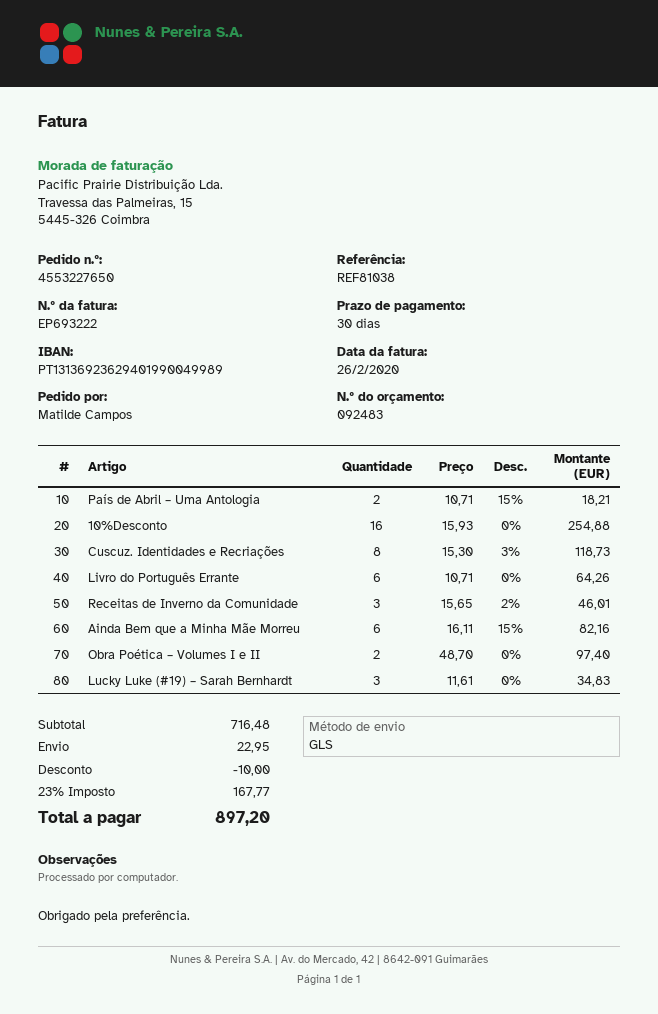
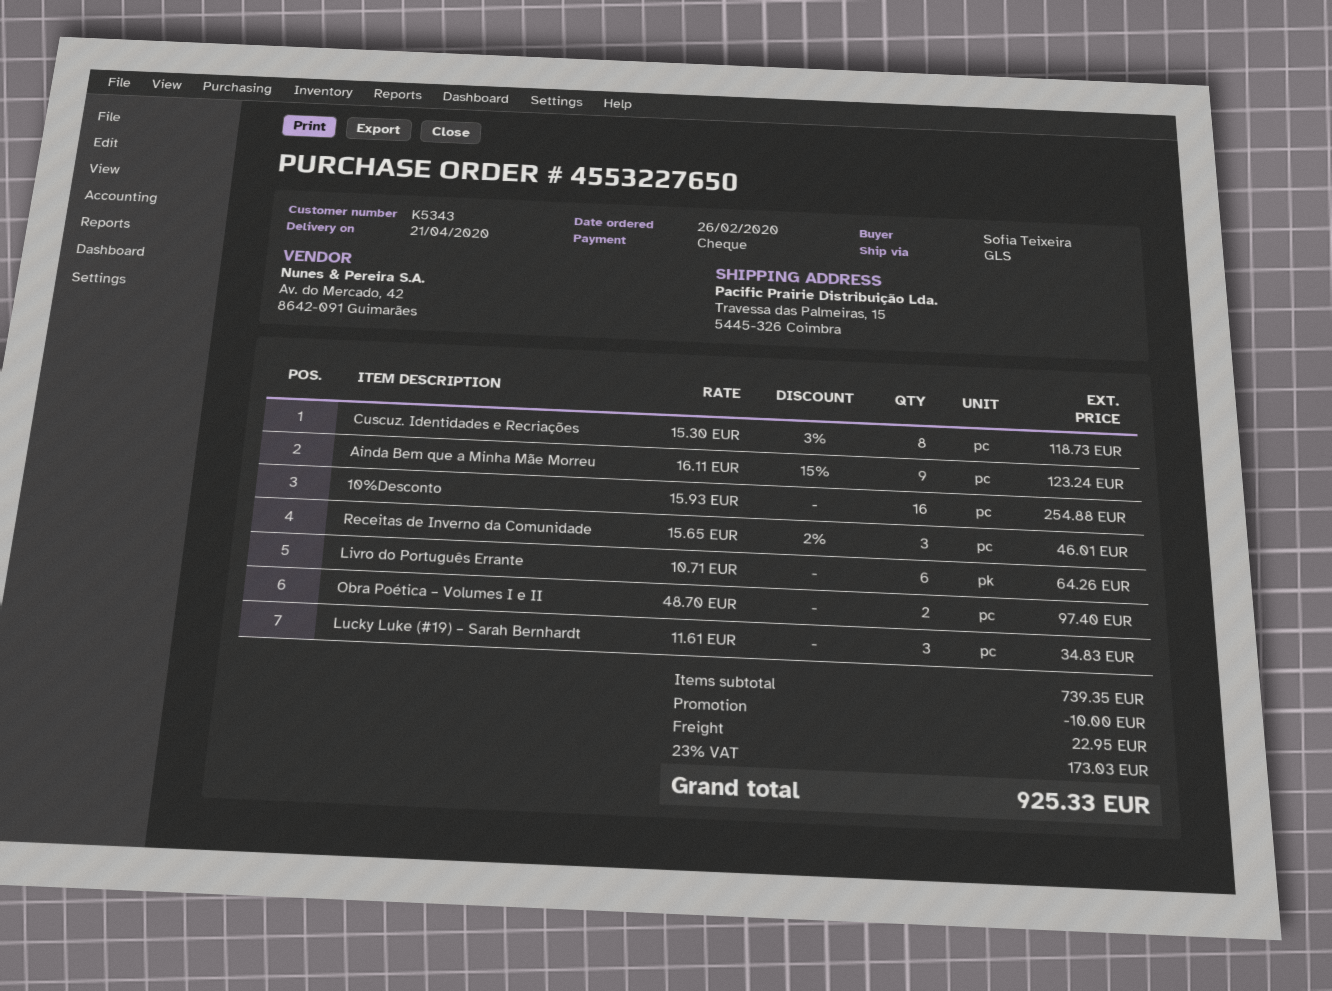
ordered by: Matilde Campos -> Sofia Teixeira
País de Abril – Uma Antologia: 2 x 10.71 - 15% = 18.21 -> none
Ainda Bem que a Minha Mãe Morreu: 6 x 16.11 - 15% = 82.16 -> 9 x 16.11 - 15% = 123.24
subtotal: 716.48 -> 739.35
tax: 23% = 167.77 -> 23% = 173.03
total: 897.20 -> 925.33

